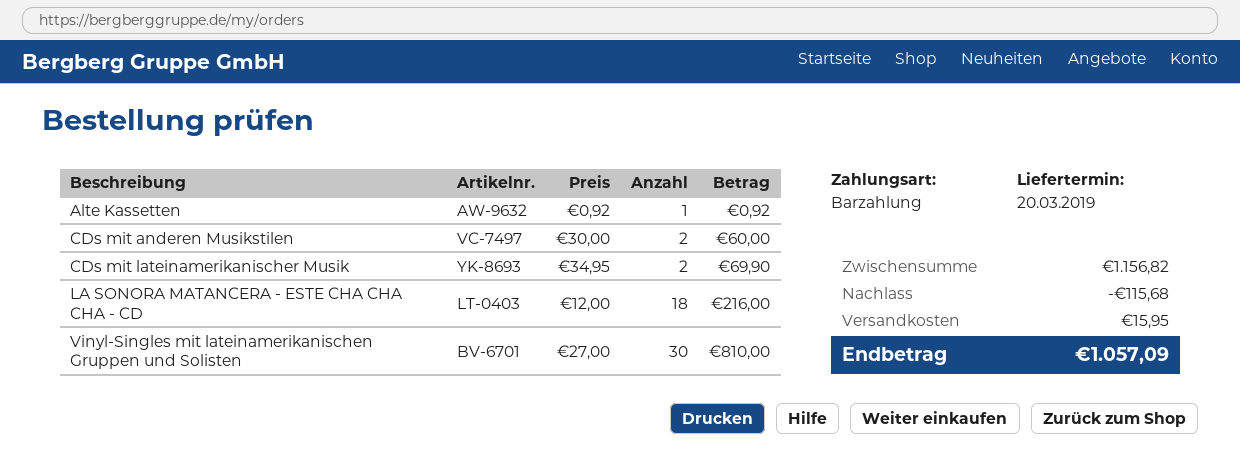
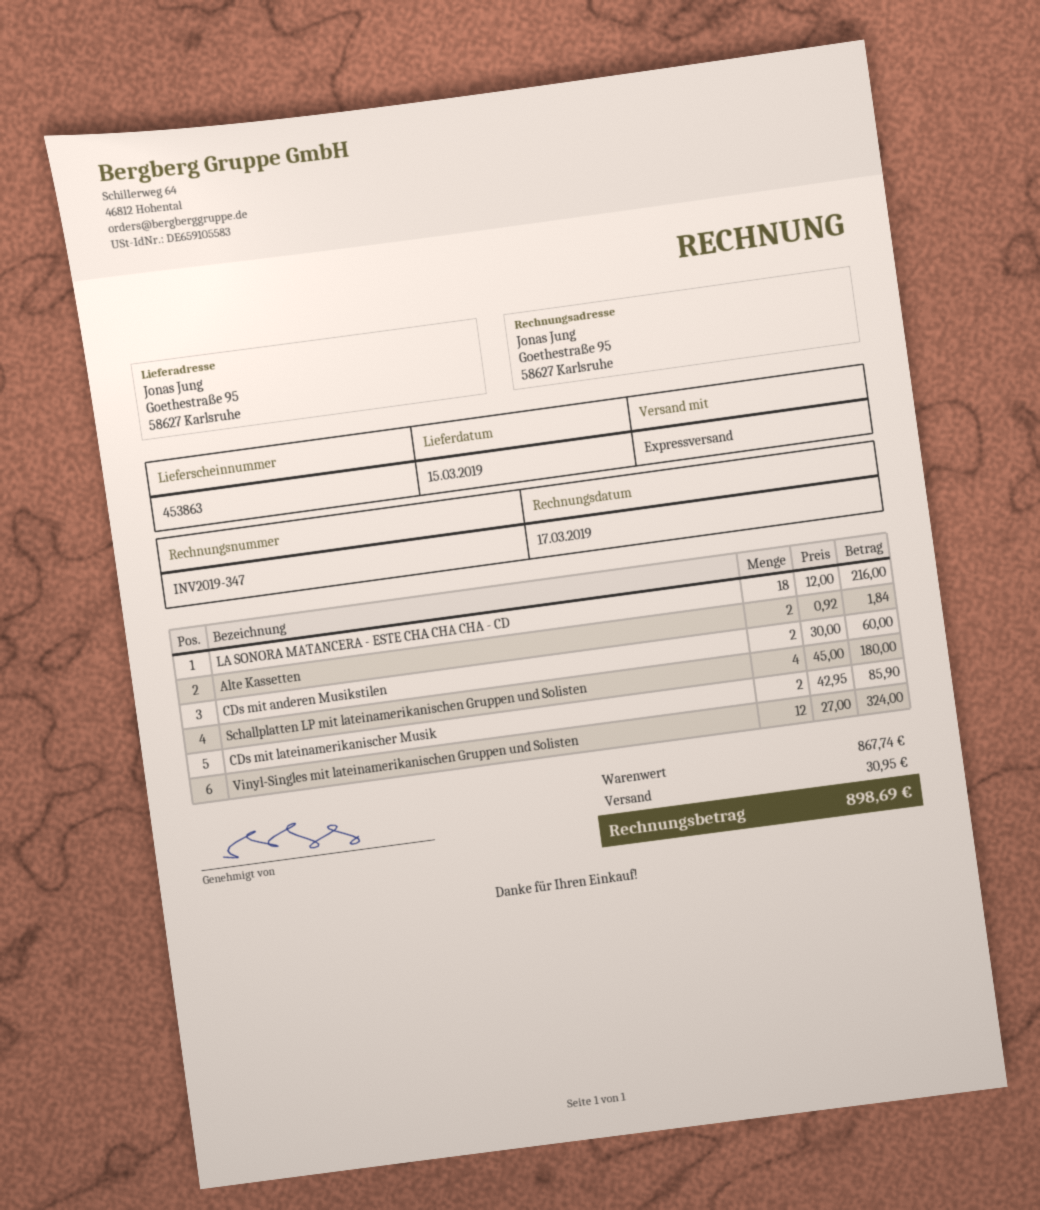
delivery date: 2019-03-20 -> 2019-03-15
Alte Kassetten: 1 x 0.92 = 0.92 -> 2 x 0.92 = 1.84
CDs mit lateinamerikanischer Musik: 2 x 34.95 = 69.90 -> 2 x 42.95 = 85.90
Vinyl-Singles mit lateinamerikanischen Gruppen und Solisten: 30 x 27.00 = 810.00 -> 12 x 27.00 = 324.00
Schallplatten LP mit lateinamerikanischen Gruppen und Solisten: none -> 4 x 45.00 = 180.00
subtotal: 1156.82 -> 867.74
discount: 115.68 -> none
shipping: 15.95 -> 30.95
total: 1057.09 -> 898.69

